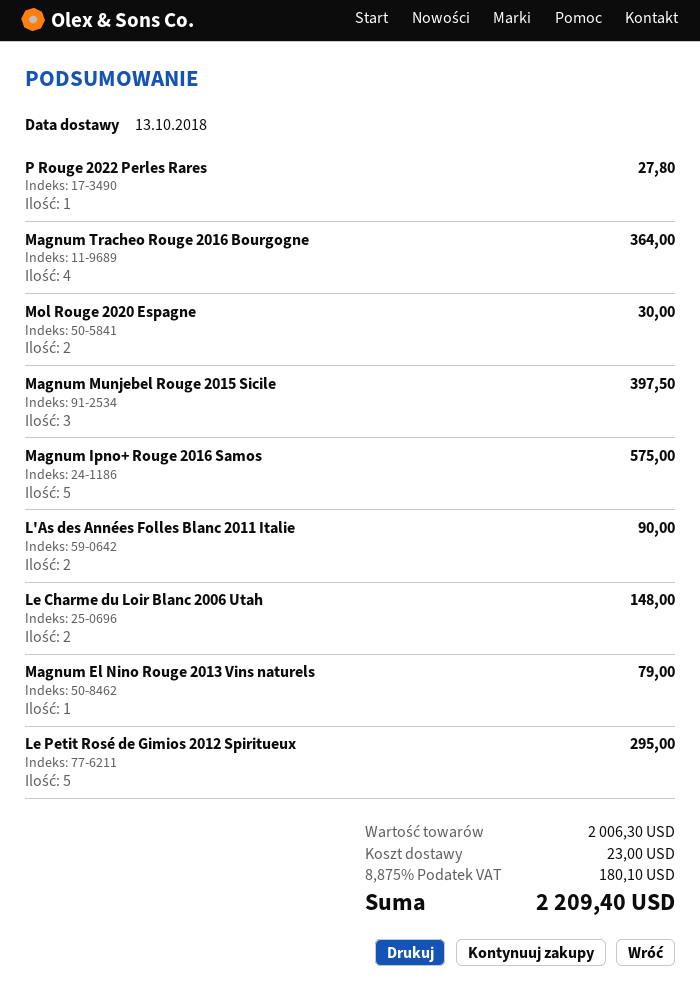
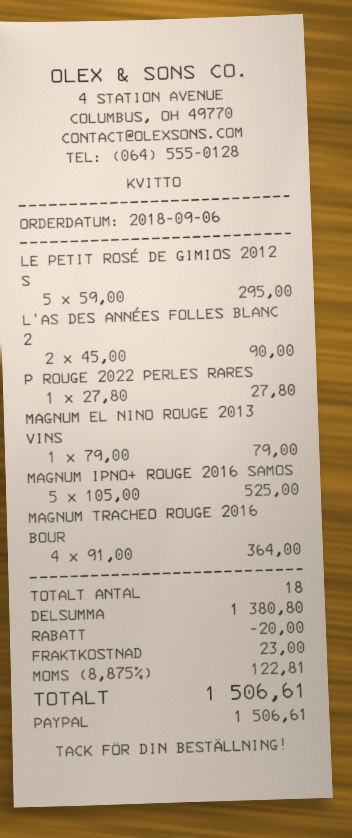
Mol Rouge 2020 Espagne: 2 for 30.00 -> none
Magnum Munjebel Rouge 2015 Sicile: 3 for 397.50 -> none
Magnum Ipno+ Rouge 2016 Samos: 5 for 575.00 -> 5 for 525.00
Le Charme du Loir Blanc 2006 Utah: 2 for 148.00 -> none
subtotal: 2006.30 -> 1380.80
discount: none -> 20.00
tax: 8.875% = 180.10 -> 8.875% = 122.81
total: 2209.40 -> 1506.61

